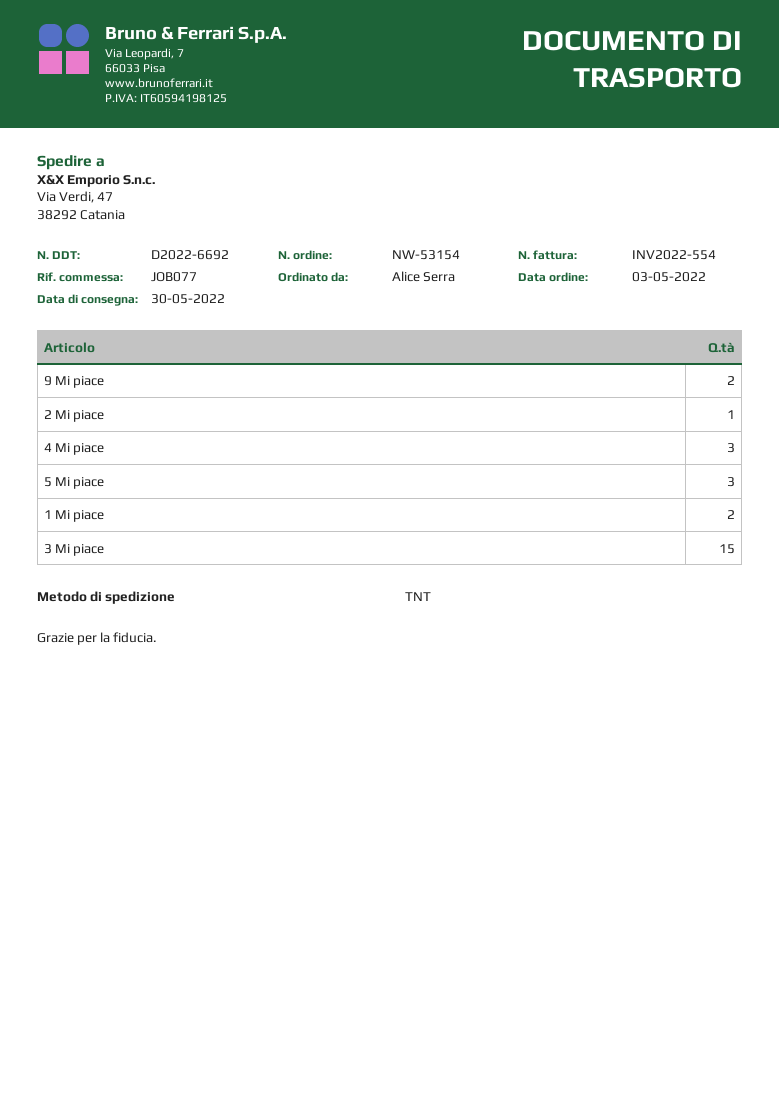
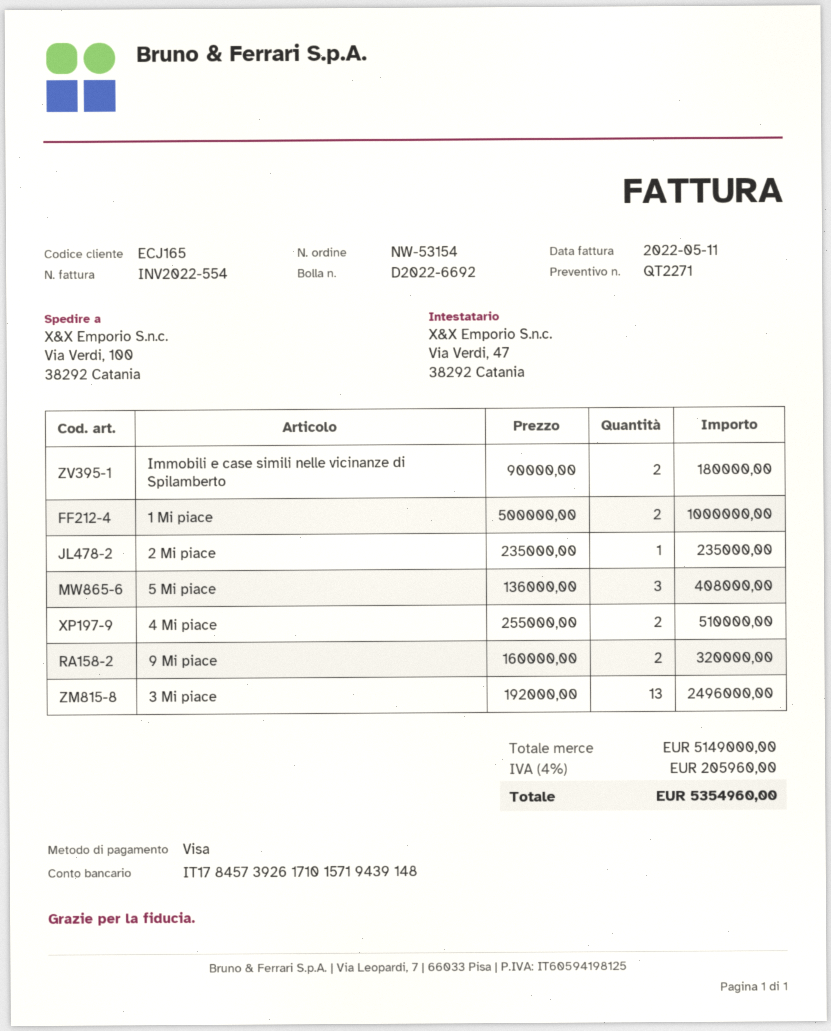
ship to: Via Verdi, 47, 38292 Catania -> Via Verdi, 100, 38292 Catania
4 Mi piace: 3 -> 2
3 Mi piace: 15 -> 13
Immobili e case simili nelle vicinanze di Spilamberto: none -> 2

